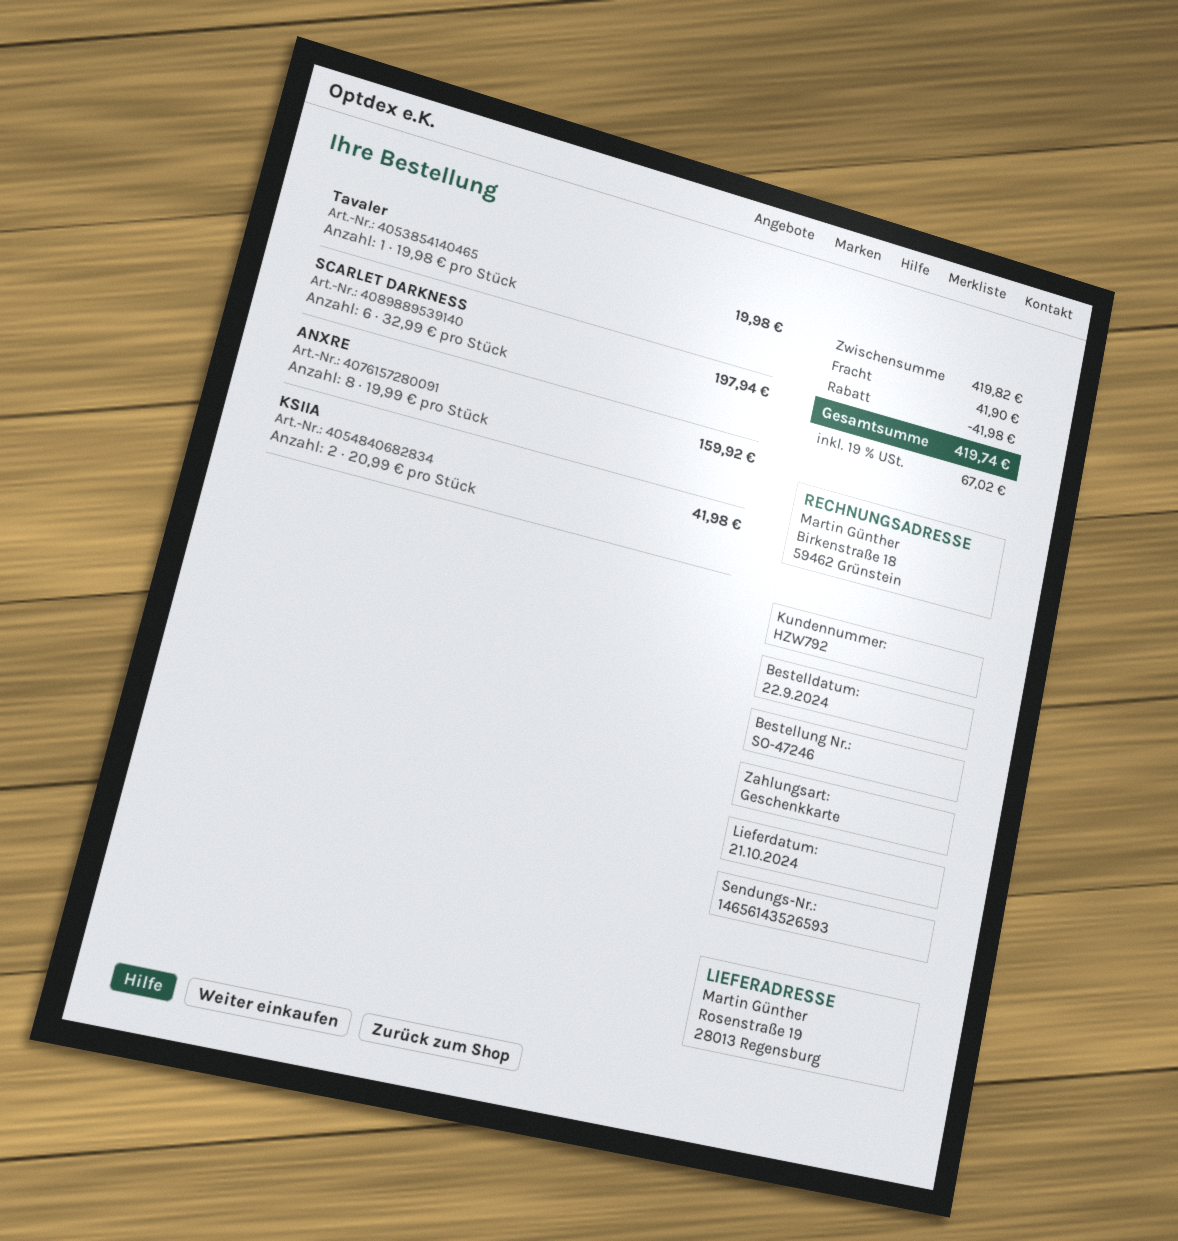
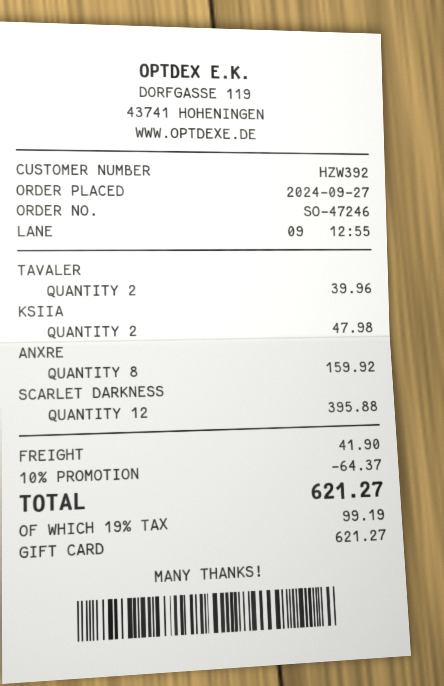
order date: 2024-09-22 -> 2024-09-27
customer number: HZW792 -> HZW392
Tavaler: 1 for 19.98 -> 2 for 39.96
SCARLET DARKNESS: 6 for 197.94 -> 12 for 395.88
KSIIA: 2 for 41.98 -> 2 for 47.98
discount: 41.98 -> 64.37
tax: 19% = 67.02 -> 19% = 99.19
total: 419.74 -> 621.27

